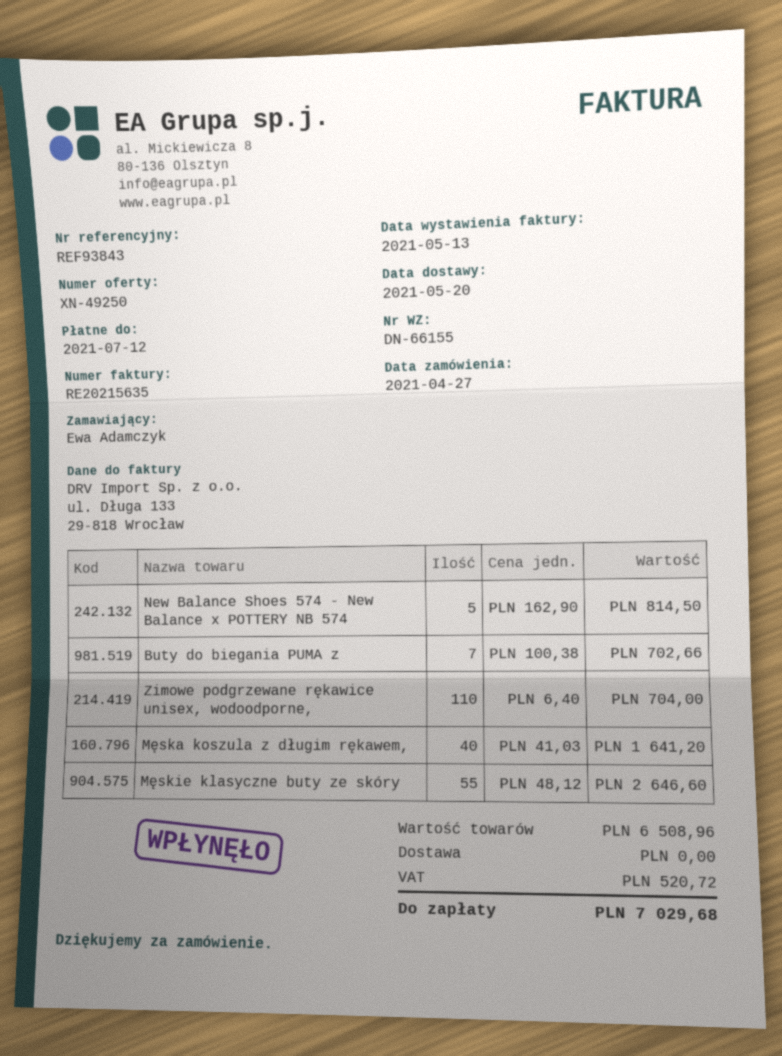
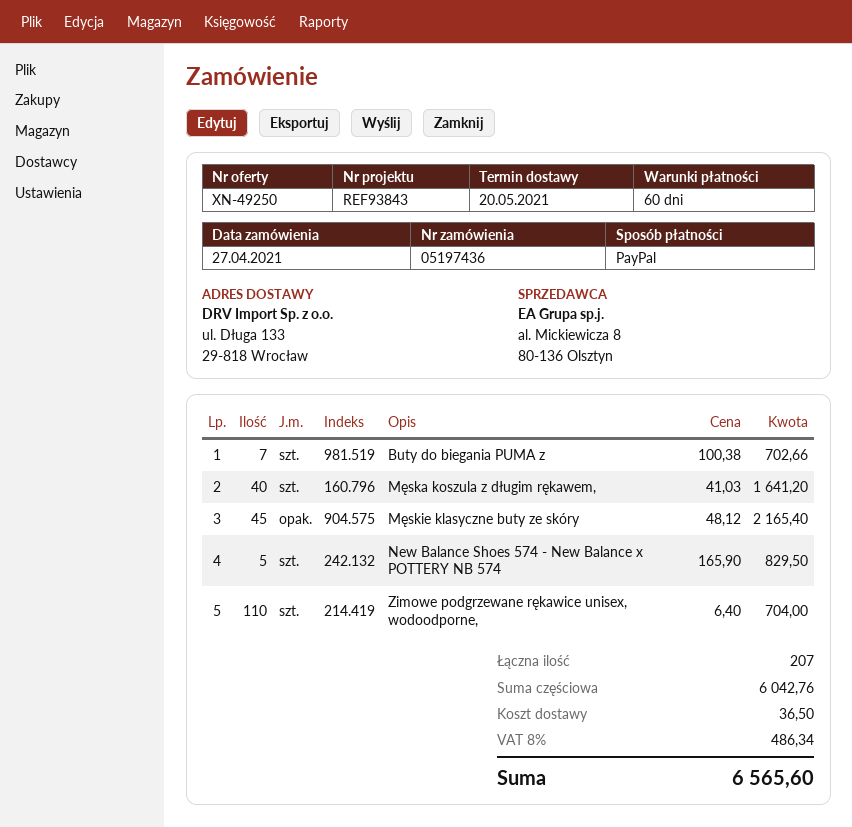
New Balance Shoes 574 - New Balance x POTTERY NB 574: 5 x 162.90 = 814.50 -> 5 x 165.90 = 829.50
Męskie klasyczne buty ze skóry: 55 x 48.12 = 2646.60 -> 45 x 48.12 = 2165.40
subtotal: 6508.96 -> 6042.76
shipping: 0.00 -> 36.50
tax: 520.72 -> 486.34
total: 7029.68 -> 6565.60

